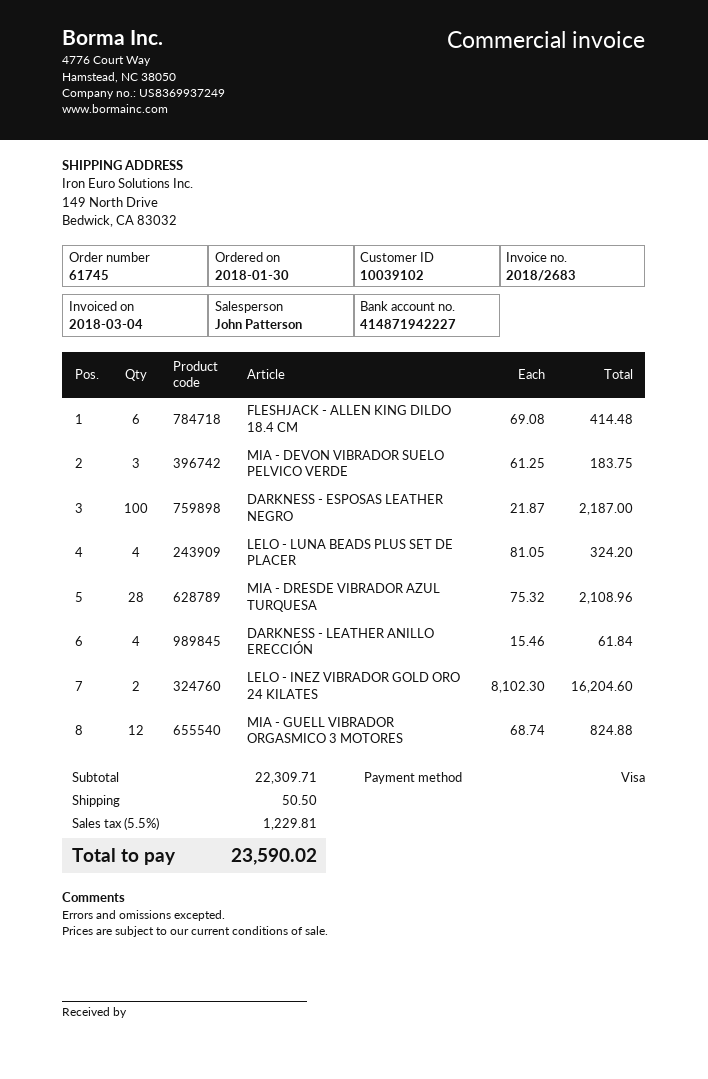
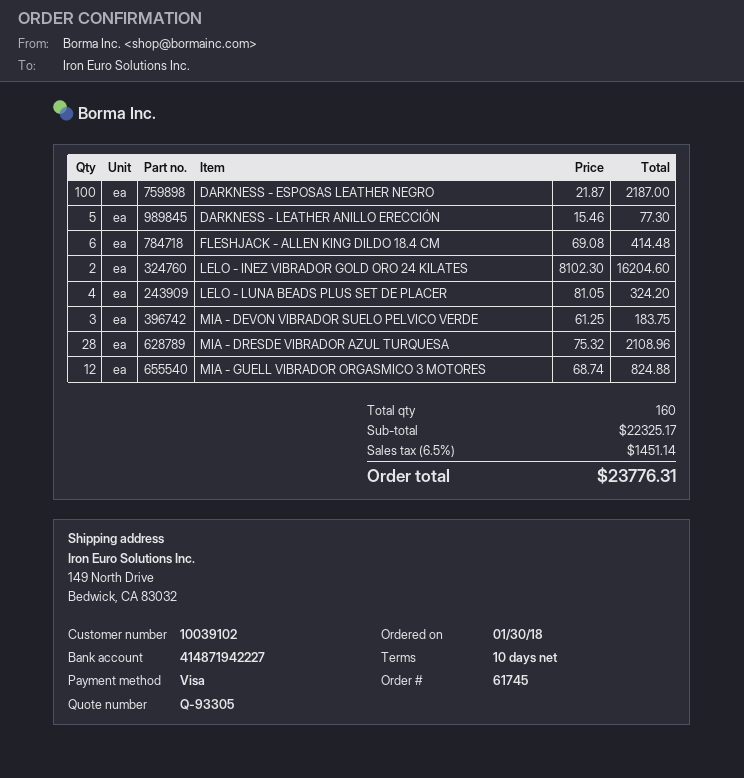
DARKNESS - LEATHER ANILLO ERECCIÓN: 4 x 15.46 = 61.84 -> 5 x 15.46 = 77.30
subtotal: 22309.71 -> 22325.17
shipping: 50.50 -> none
tax: 5.5% = 1229.81 -> 6.5% = 1451.14
total: 23590.02 -> 23776.31

